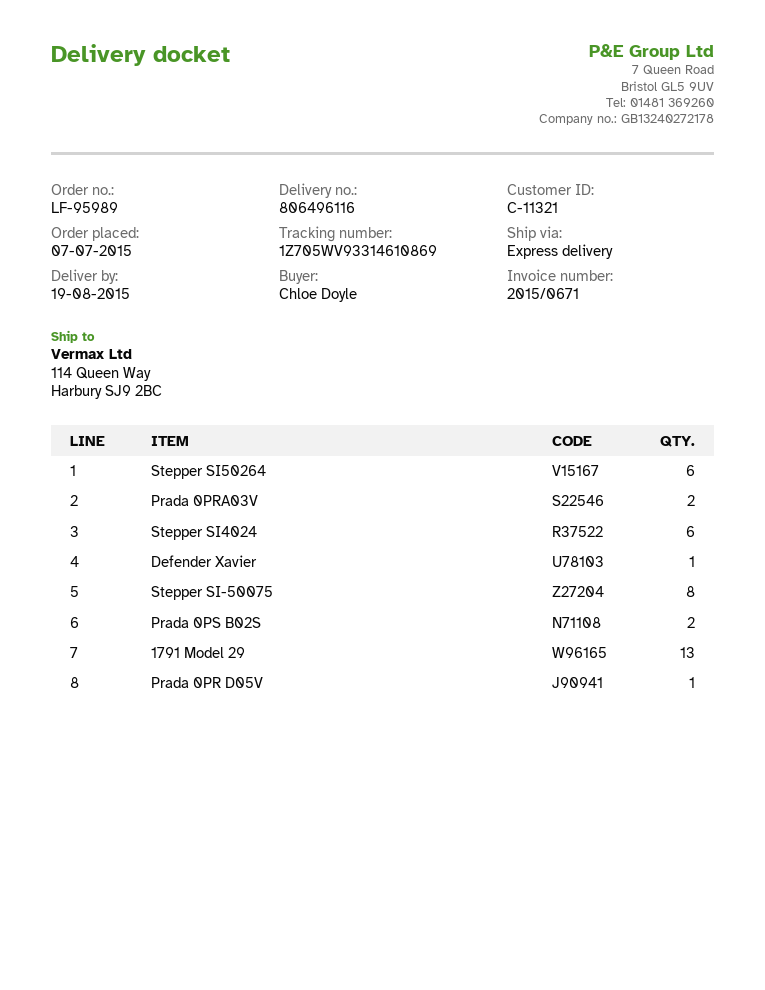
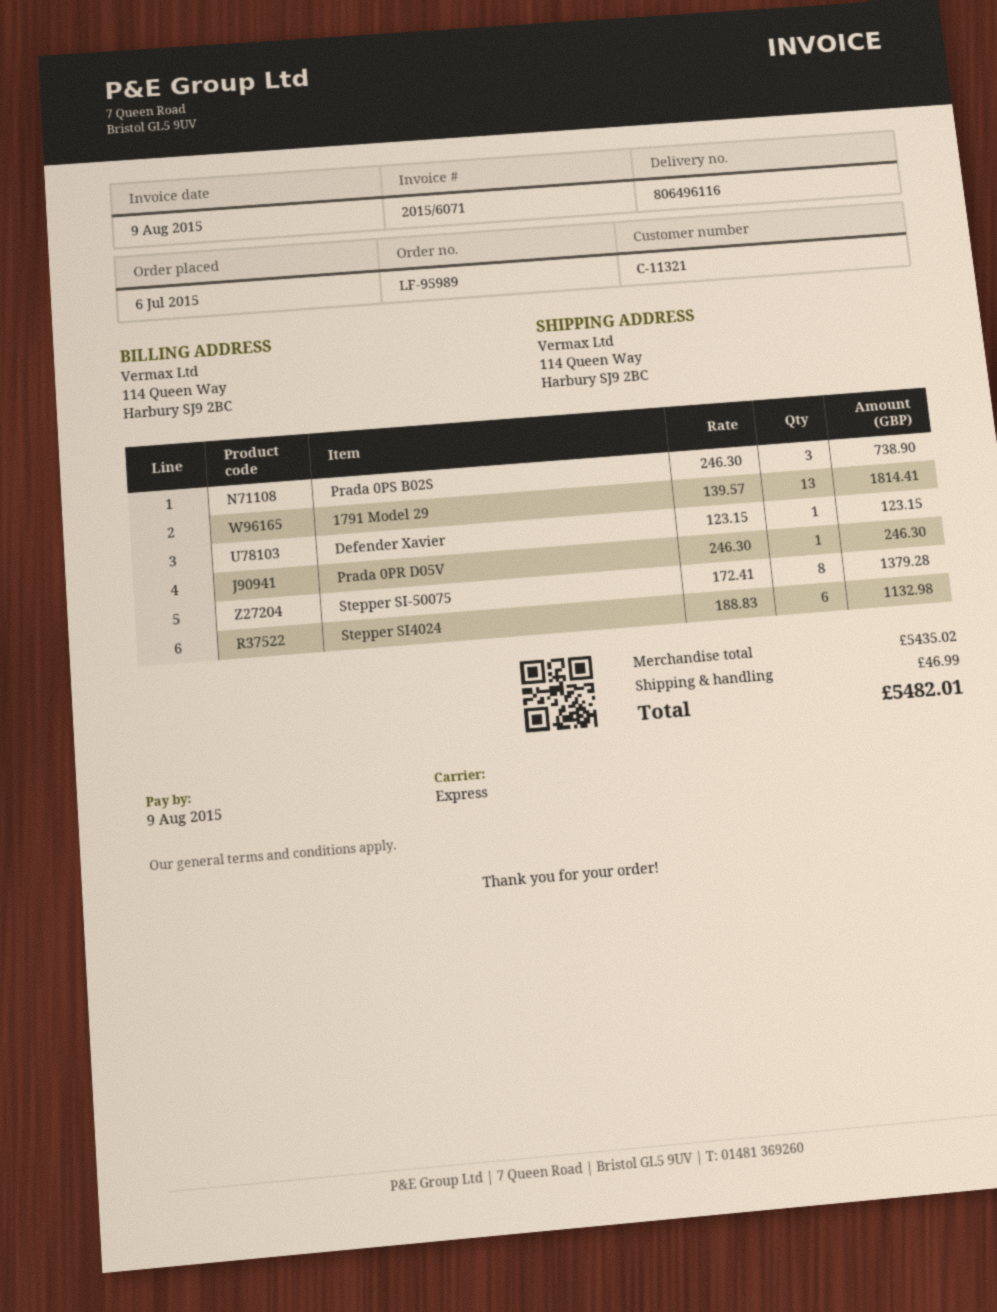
order date: 2015-07-07 -> 2015-07-06
invoice number: 2015/0671 -> 2015/6071
Stepper SI50264: 6 -> none
Prada 0PRA03V: 2 -> none
Prada 0PS B02S: 2 -> 3

